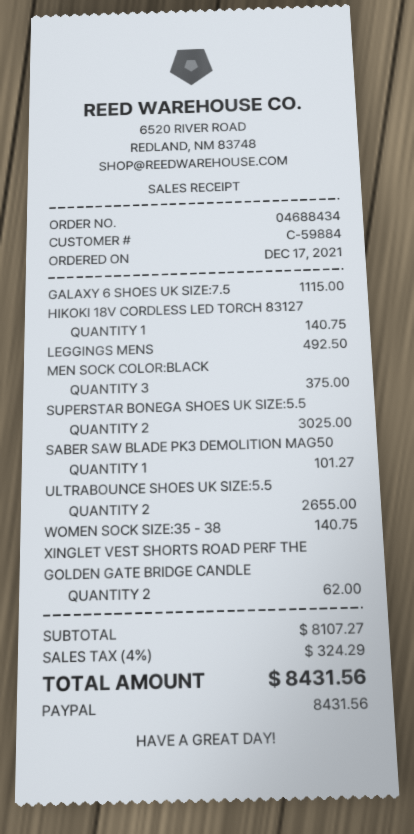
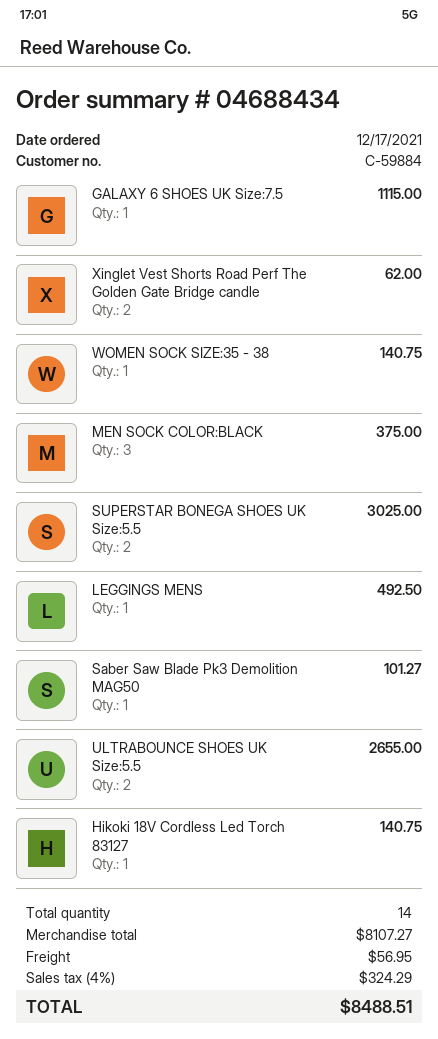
shipping: none -> 56.95
total: 8431.56 -> 8488.51

